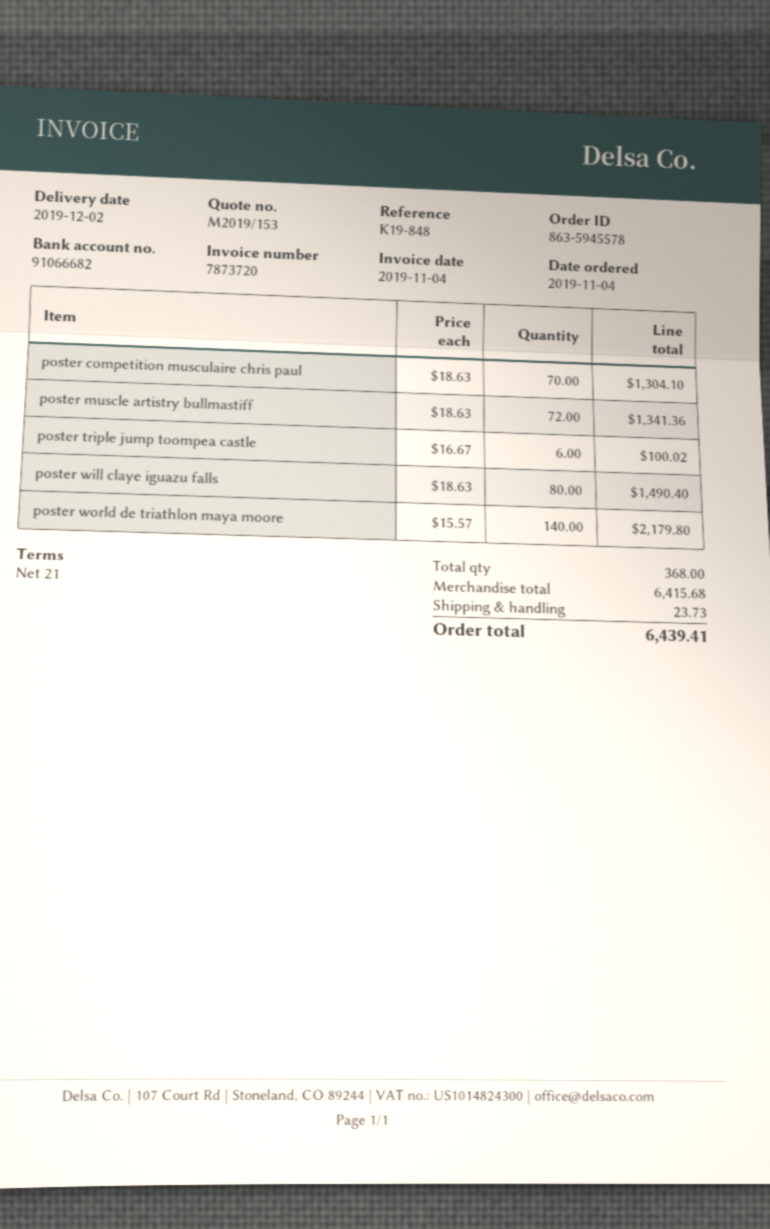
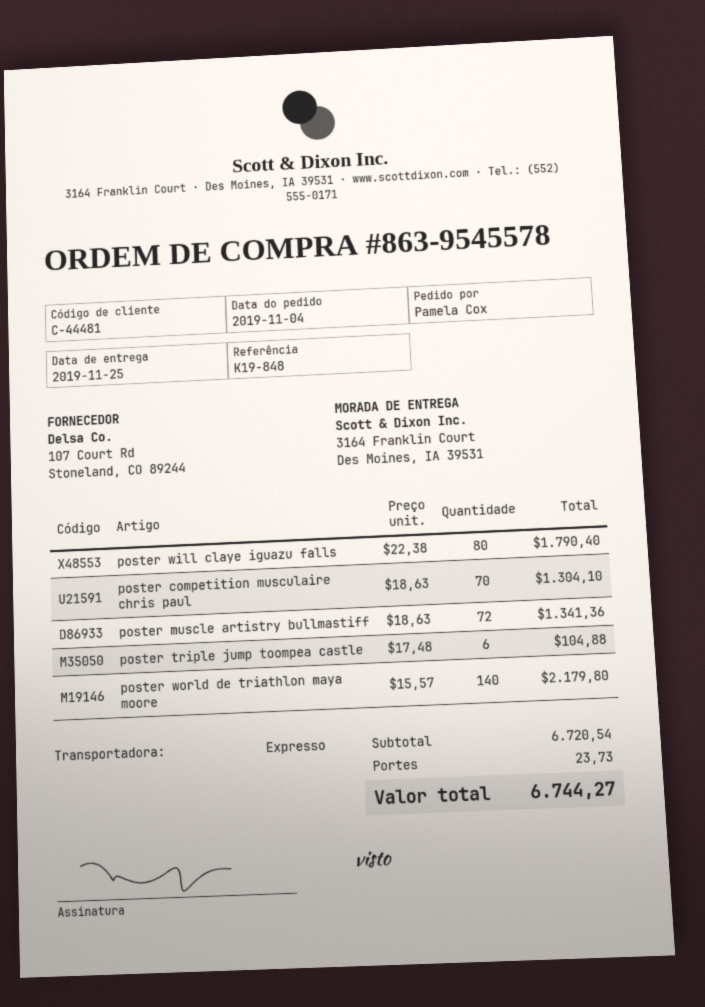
order number: 863-5945578 -> 863-9545578
delivery date: 2019-12-02 -> 2019-11-25
poster triple jump toompea castle: 6 x 16.67 = 100.02 -> 6 x 17.48 = 104.88
poster will claye iguazu falls: 80 x 18.63 = 1490.40 -> 80 x 22.38 = 1790.40
subtotal: 6415.68 -> 6720.54
total: 6439.41 -> 6744.27

